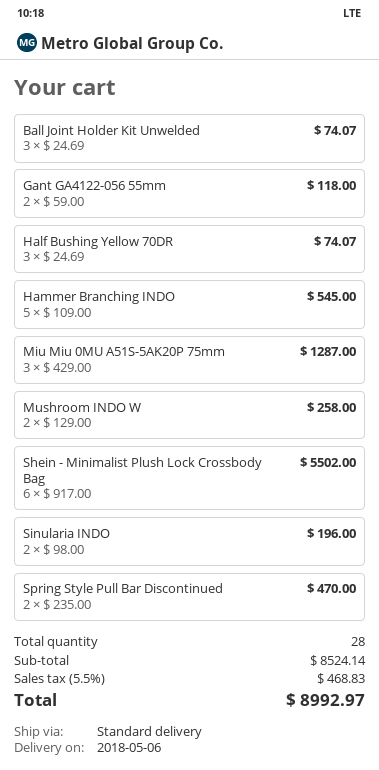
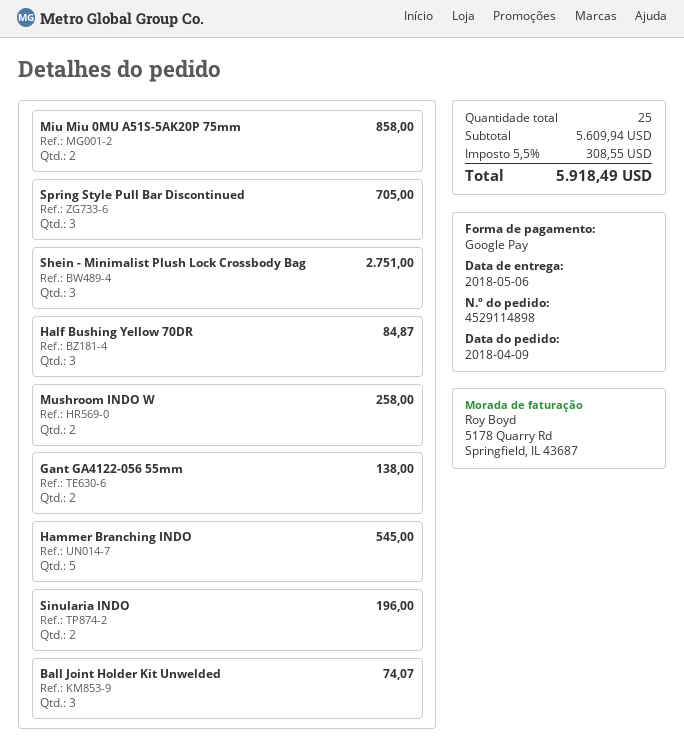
Gant GA4122-056 55mm: 2 for 118.00 -> 2 for 138.00
Half Bushing Yellow 70DR: 3 for 74.07 -> 3 for 84.87
Miu Miu 0MU A51S-5AK20P 75mm: 3 for 1287.00 -> 2 for 858.00
Shein - Minimalist Plush Lock Crossbody Bag: 6 for 5502.00 -> 3 for 2751.00
Spring Style Pull Bar Discontinued: 2 for 470.00 -> 3 for 705.00
total quantity: 28 -> 25
subtotal: 8524.14 -> 5609.94
tax: 5.5% = 468.83 -> 5.5% = 308.55
total: 8992.97 -> 5918.49

